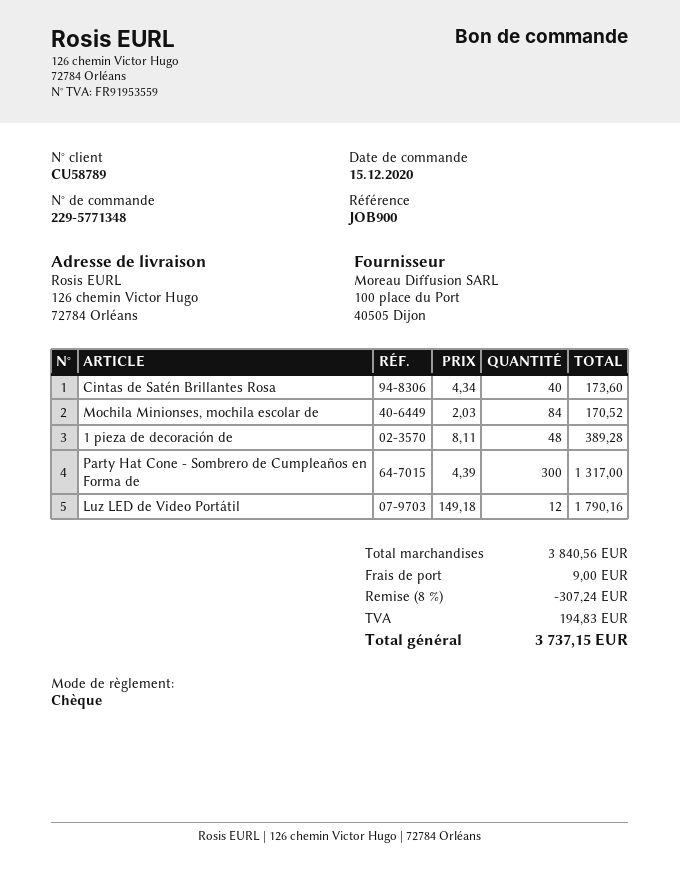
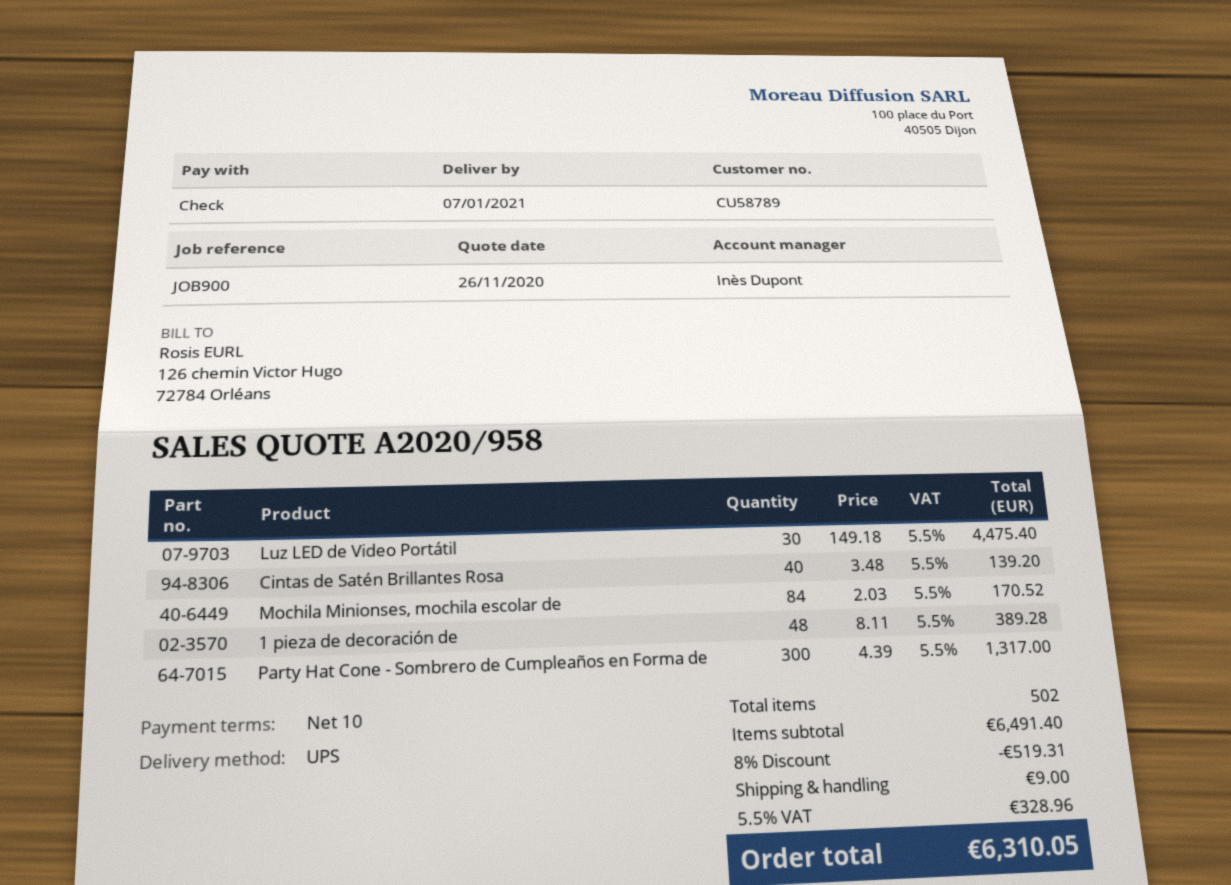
Cintas de Satén Brillantes Rosa: 40 x 4.34 = 173.60 -> 40 x 3.48 = 139.20
Luz LED de Video Portátil: 12 x 149.18 = 1790.16 -> 30 x 149.18 = 4475.40
subtotal: 3840.56 -> 6491.40
discount: 8% = 307.24 -> 8% = 519.31
tax: 194.83 -> 328.96
total: 3737.15 -> 6310.05

